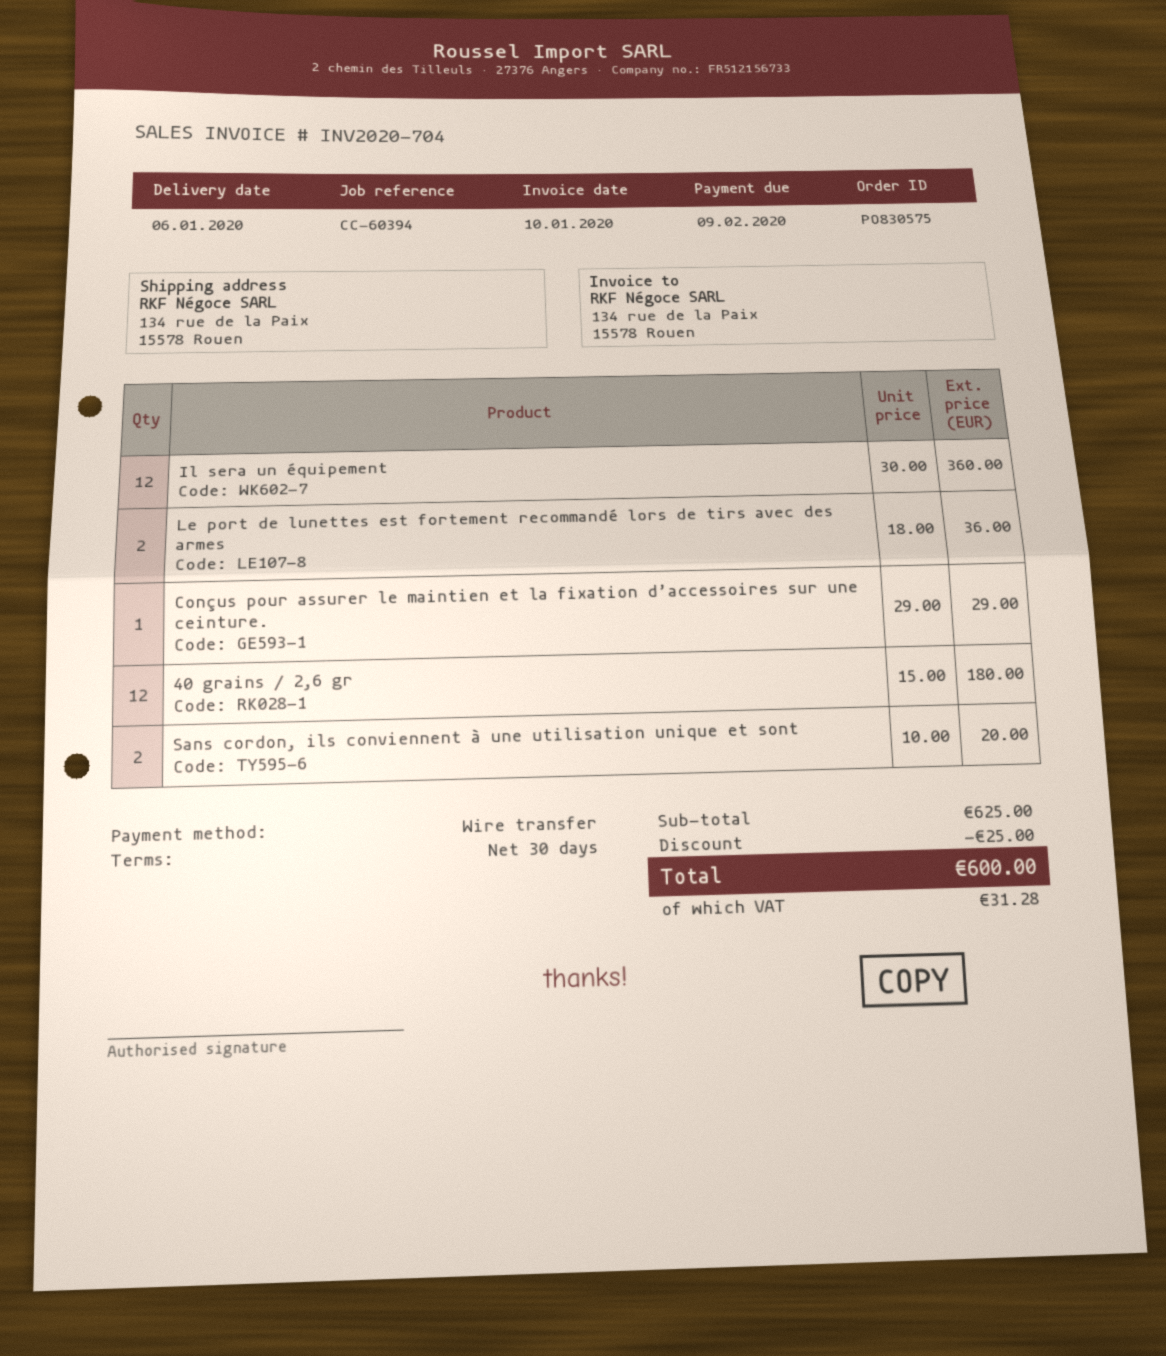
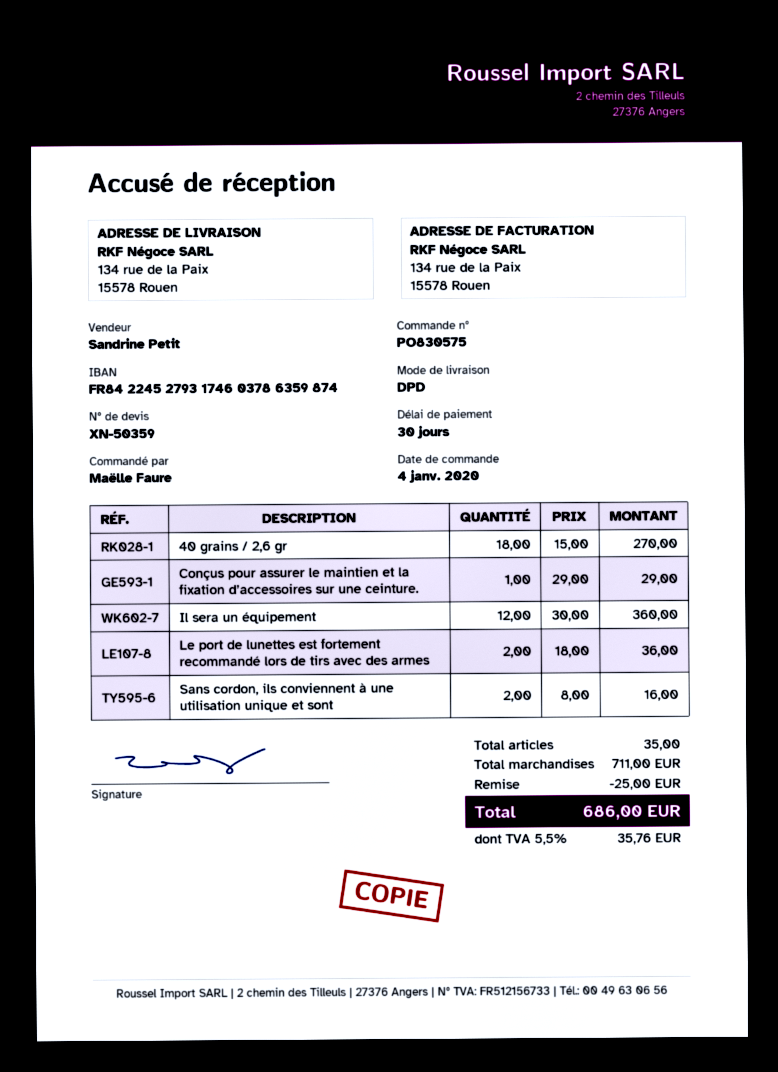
40 grains / 2,6 gr: 12 x 15.00 = 180.00 -> 18 x 15.00 = 270.00
Sans cordon, ils conviennent à une utilisation unique et sont: 2 x 10.00 = 20.00 -> 2 x 8.00 = 16.00
subtotal: 625.00 -> 711.00
tax: 31.28 -> 35.76
total: 600.00 -> 686.00

